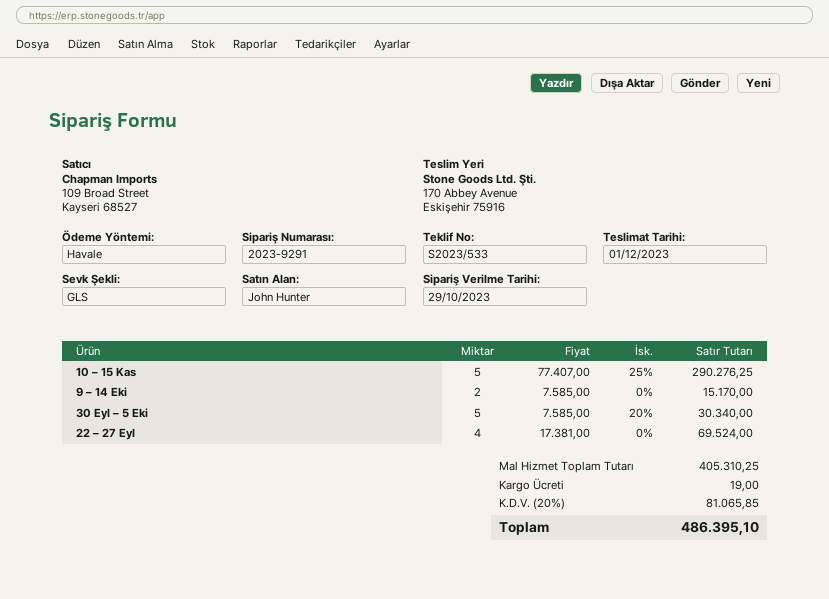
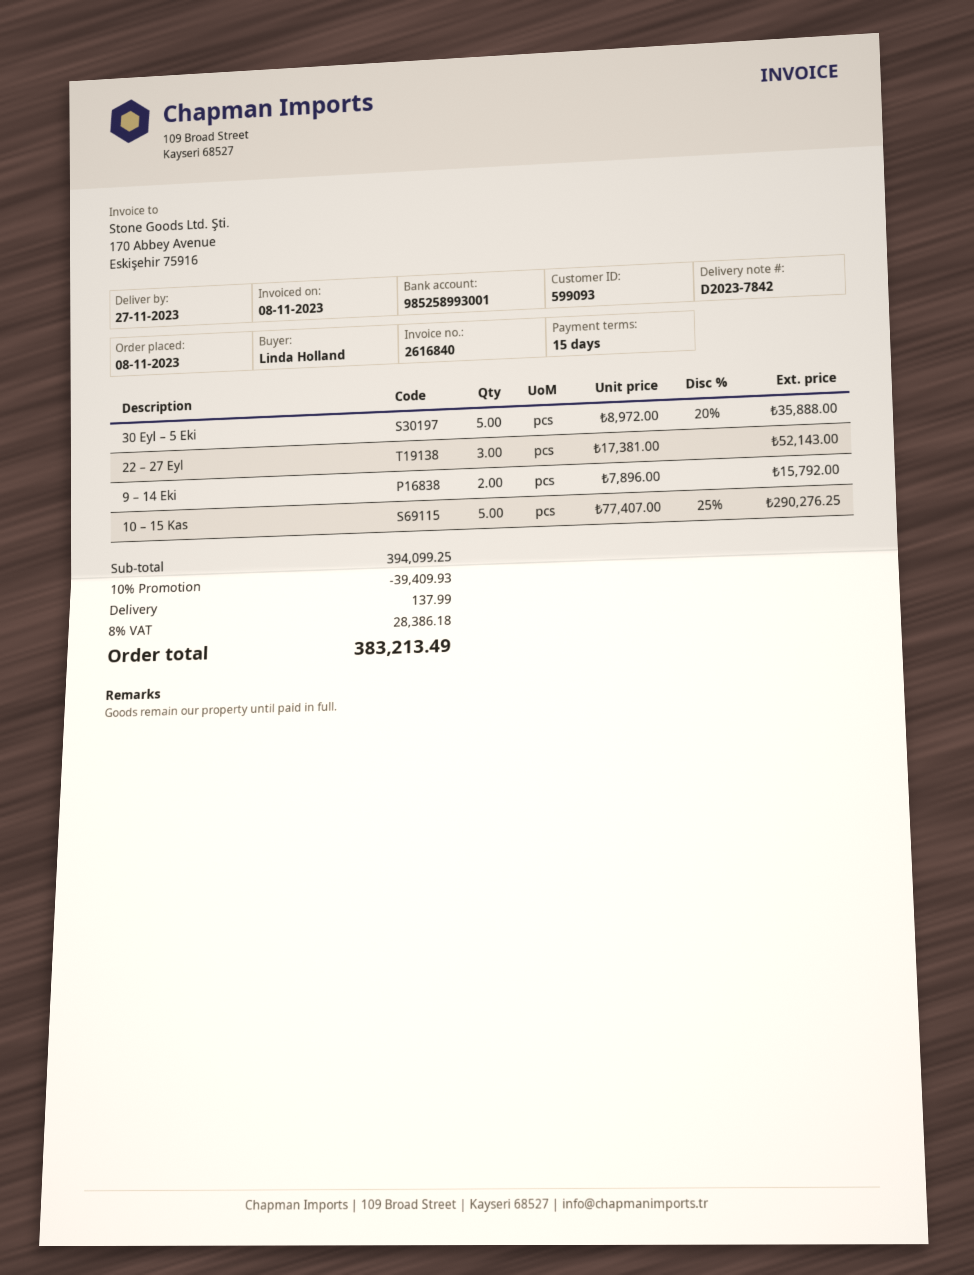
order date: 2023-10-29 -> 2023-11-08
delivery date: 2023-12-01 -> 2023-11-27
ordered by: John Hunter -> Linda Holland
9 – 14 Eki: 2 x 7585.00 = 15170.00 -> 2 x 7896.00 = 15792.00
30 Eyl – 5 Eki: 5 x 7585.00 - 20% = 30340.00 -> 5 x 8972.00 - 20% = 35888.00
22 – 27 Eyl: 4 x 17381.00 = 69524.00 -> 3 x 17381.00 = 52143.00
subtotal: 405310.25 -> 394099.25
discount: none -> 10% = 39409.93
shipping: 19.00 -> 137.99
tax: 20% = 81065.85 -> 8% = 28386.18
total: 486395.10 -> 383213.49

